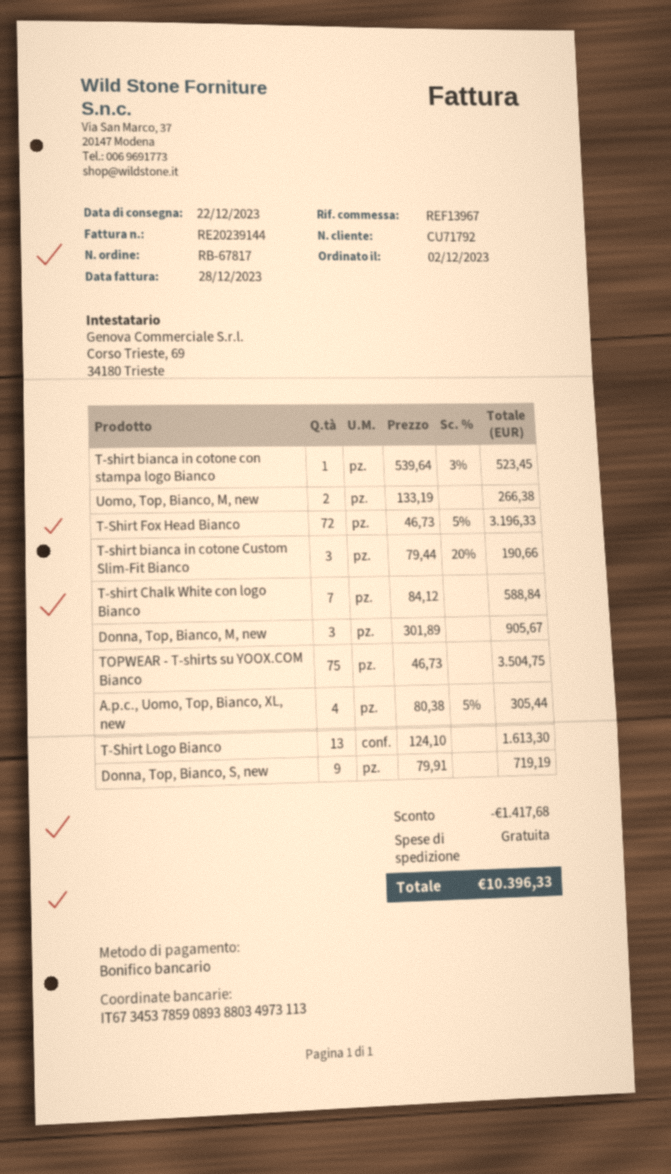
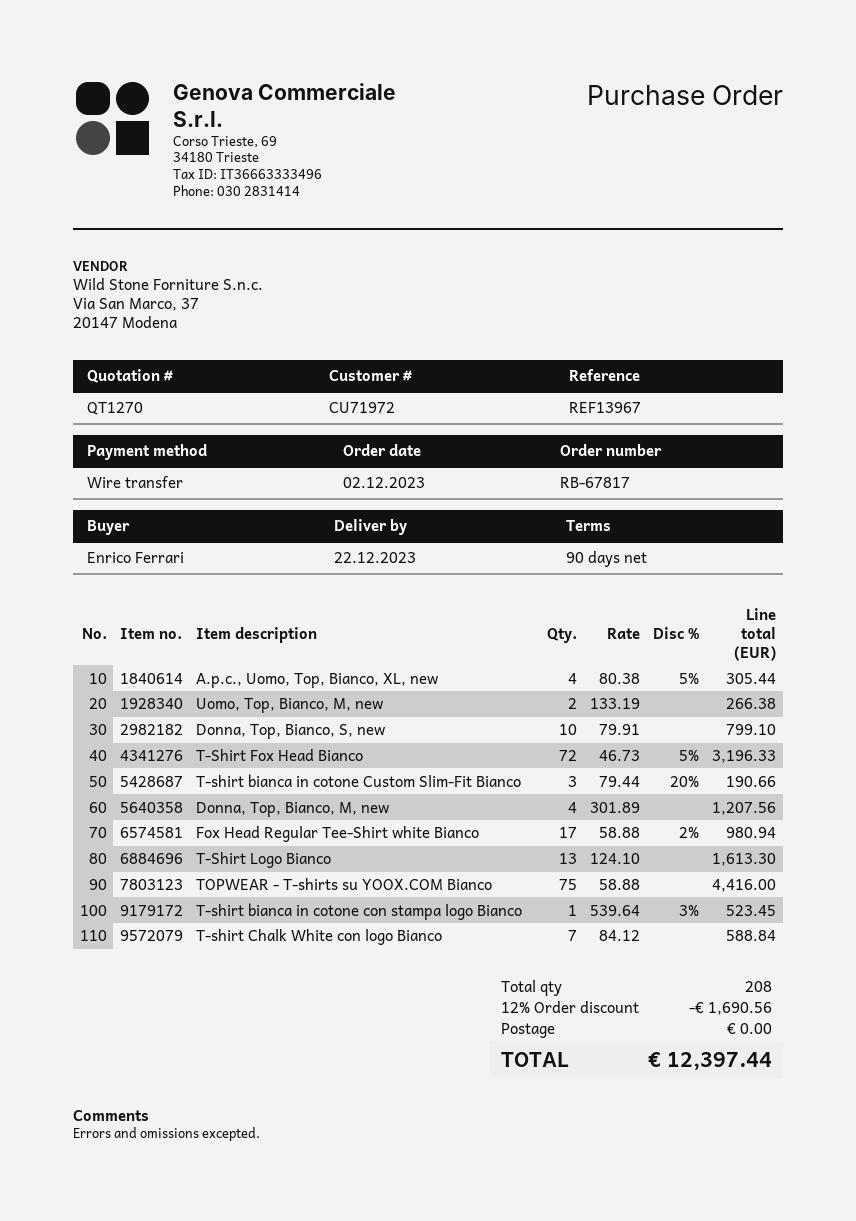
customer number: CU71792 -> CU71972
Donna, Top, Bianco, M, new: 3 x 301.89 = 905.67 -> 4 x 301.89 = 1207.56
TOPWEAR - T-shirts su YOOX.COM Bianco: 75 x 46.73 = 3504.75 -> 75 x 58.88 = 4416.00
Donna, Top, Bianco, S, new: 9 x 79.91 = 719.19 -> 10 x 79.91 = 799.10
Fox Head Regular Tee-Shirt white Bianco: none -> 17 x 58.88 - 2% = 980.94
discount: 1417.68 -> 1690.56
total: 10396.33 -> 12397.44

